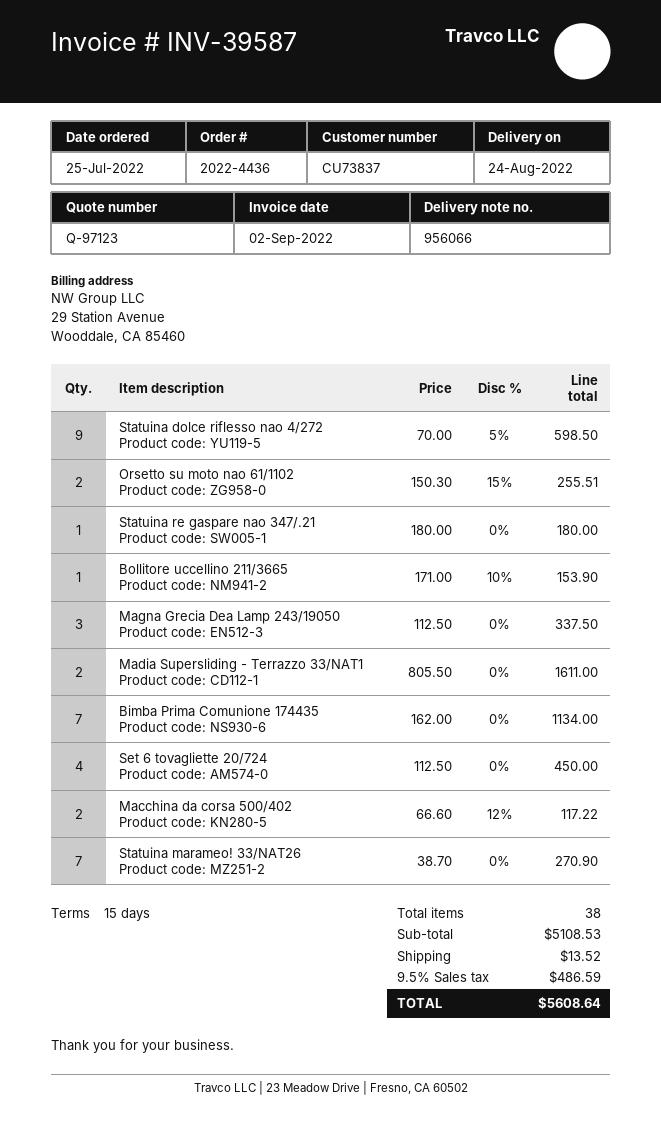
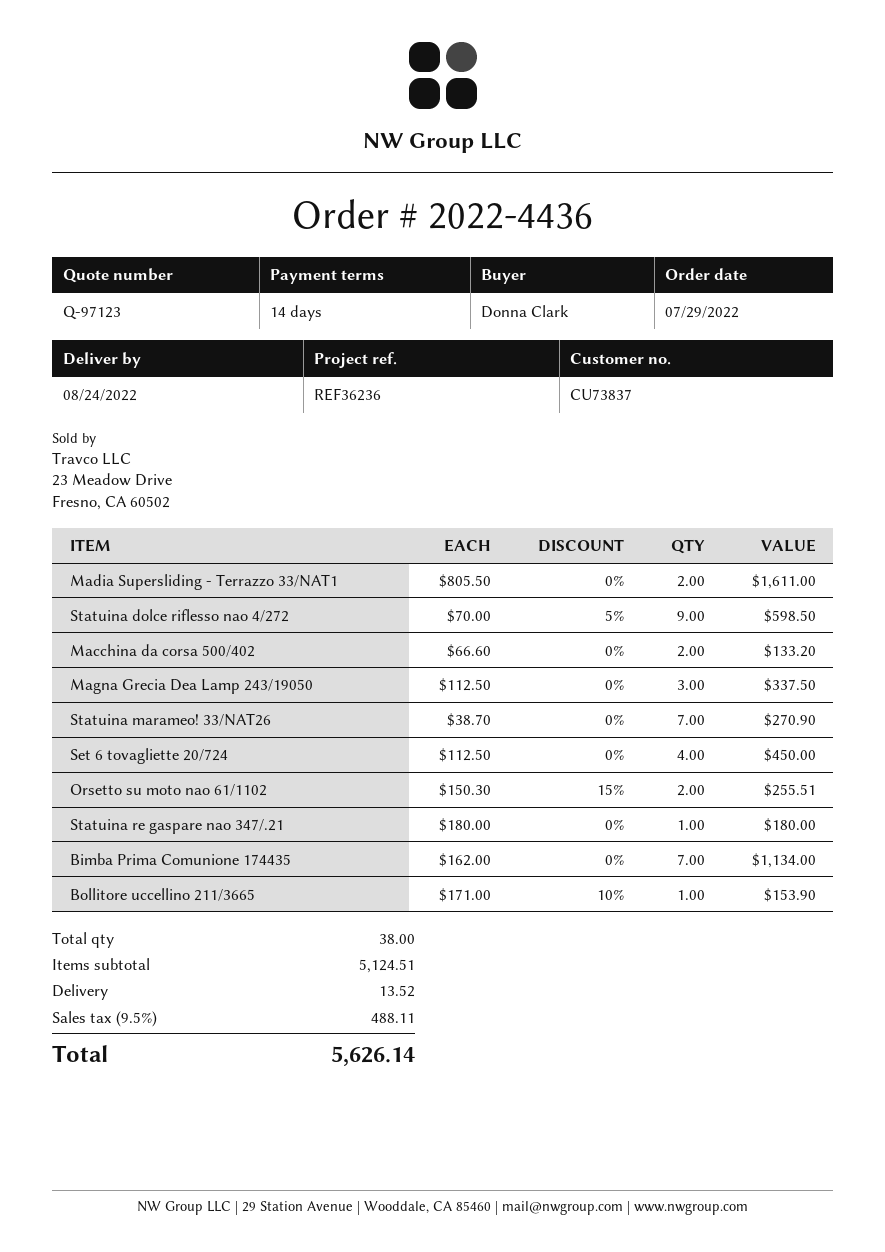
order date: 2022-07-25 -> 2022-07-29
payment terms: 15 days -> 14 days
Macchina da corsa 500/402: 2 x 66.60 - 12% = 117.22 -> 2 x 66.60 = 133.20
subtotal: 5108.53 -> 5124.51
tax: 9.5% = 486.59 -> 9.5% = 488.11
total: 5608.64 -> 5626.14

